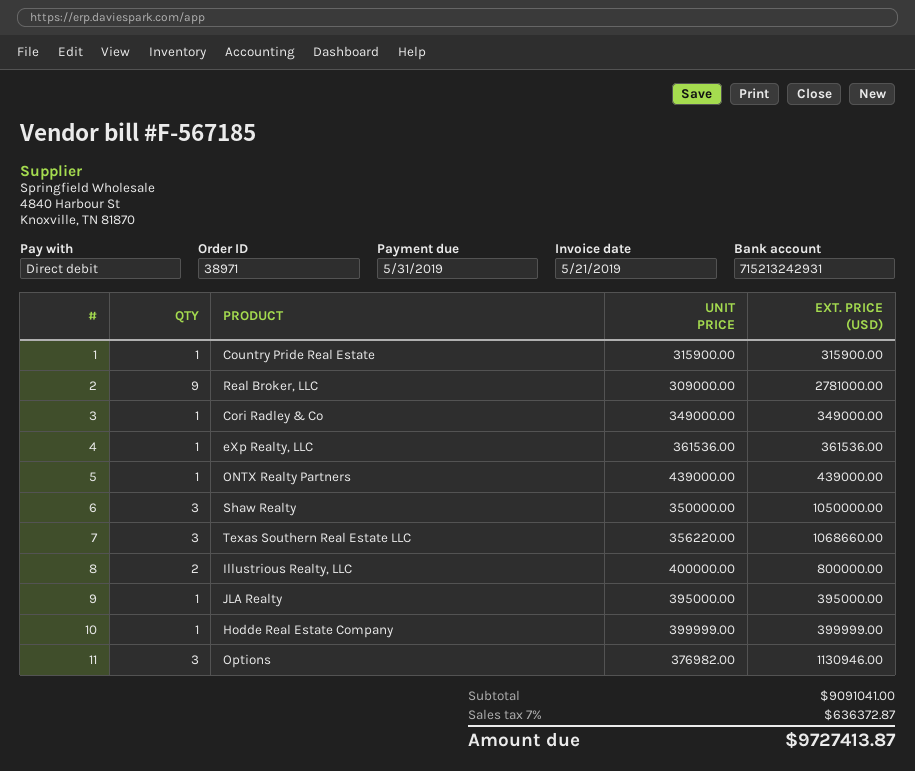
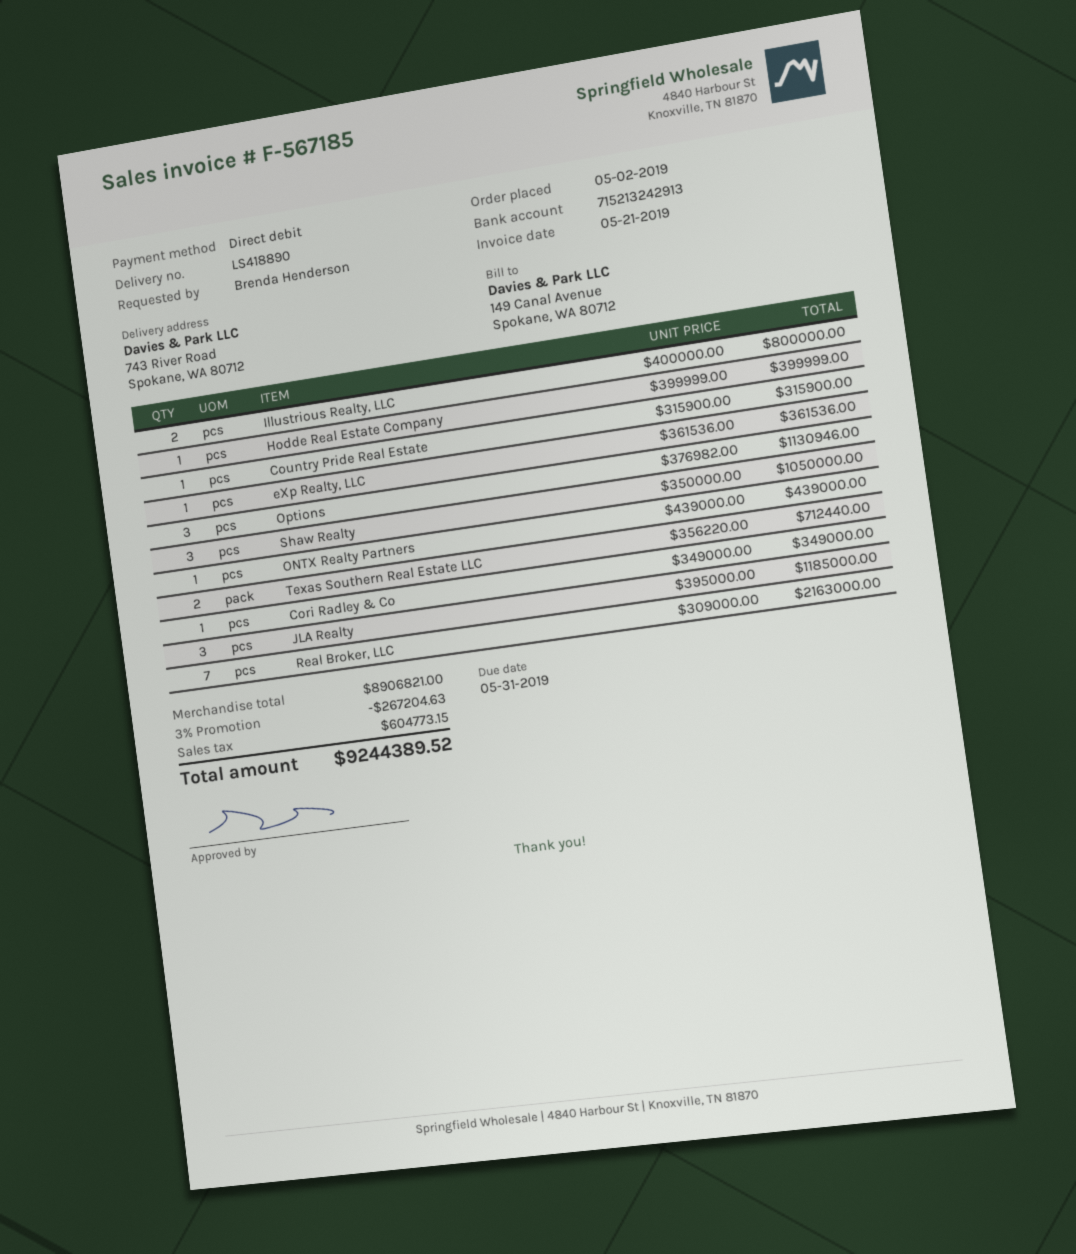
bank account: 715213242931 -> 715213242913
Real Broker, LLC: 9 x 309000.00 = 2781000.00 -> 7 x 309000.00 = 2163000.00
Texas Southern Real Estate LLC: 3 x 356220.00 = 1068660.00 -> 2 x 356220.00 = 712440.00
JLA Realty: 1 x 395000.00 = 395000.00 -> 3 x 395000.00 = 1185000.00
subtotal: 9091041.00 -> 8906821.00
discount: none -> 3% = 267204.63
tax: 636372.87 -> 604773.15
total: 9727413.87 -> 9244389.52

